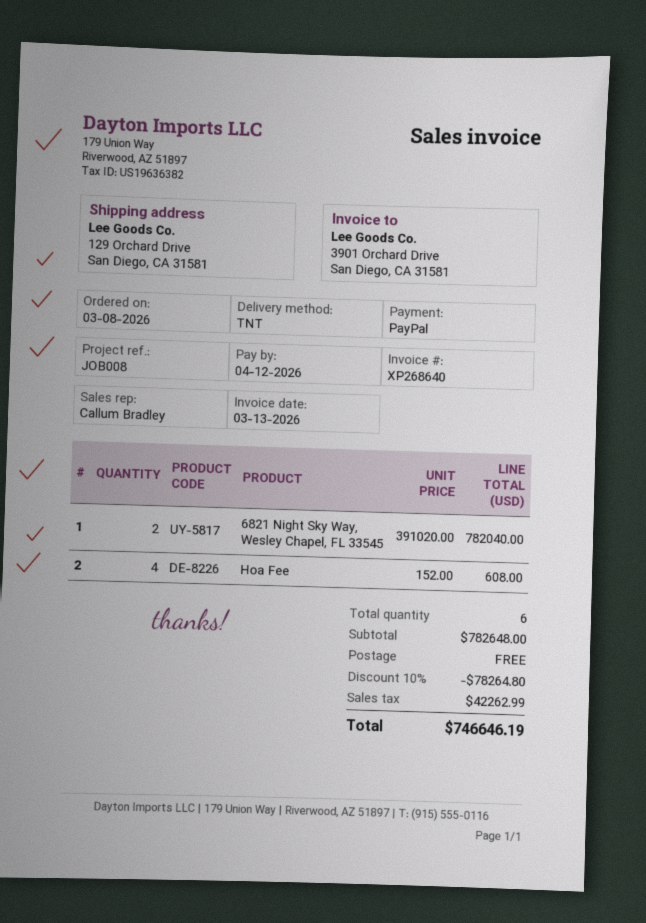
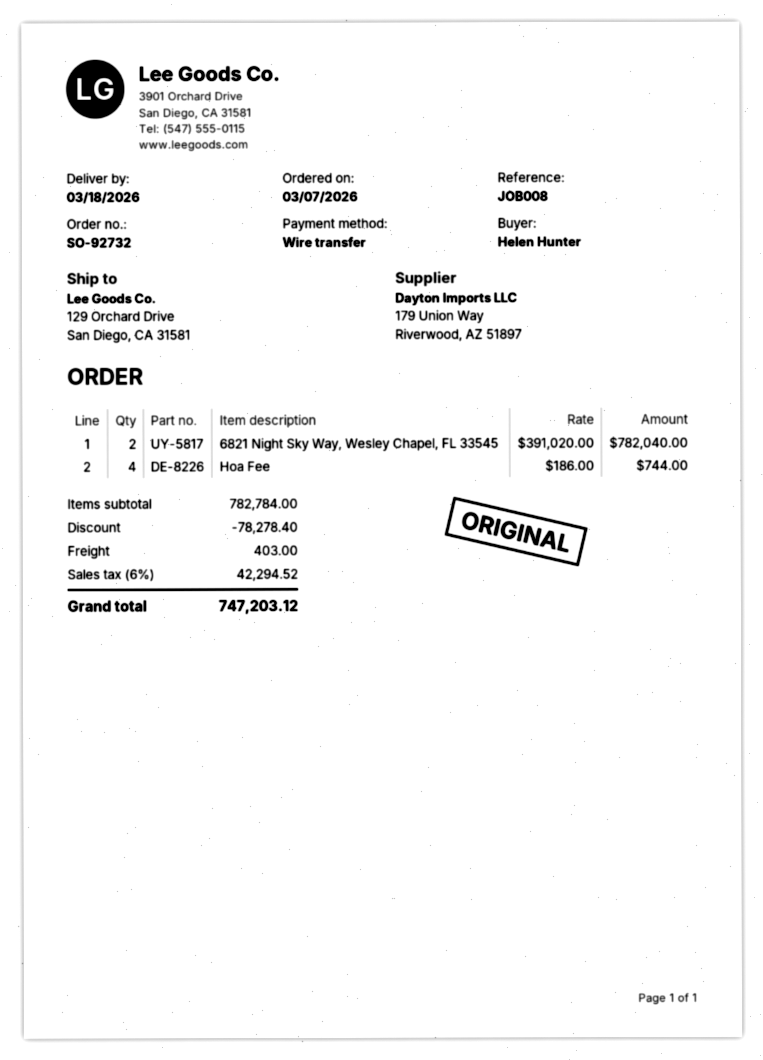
order date: 2026-03-08 -> 2026-03-07
payment method: PayPal -> bank transfer
Hoa Fee: 4 x 152.00 = 608.00 -> 4 x 186.00 = 744.00
subtotal: 782648.00 -> 782784.00
discount: 78264.80 -> 78278.40
shipping: 0.00 -> 403.00
tax: 42262.99 -> 42294.52
total: 746646.19 -> 747203.12

